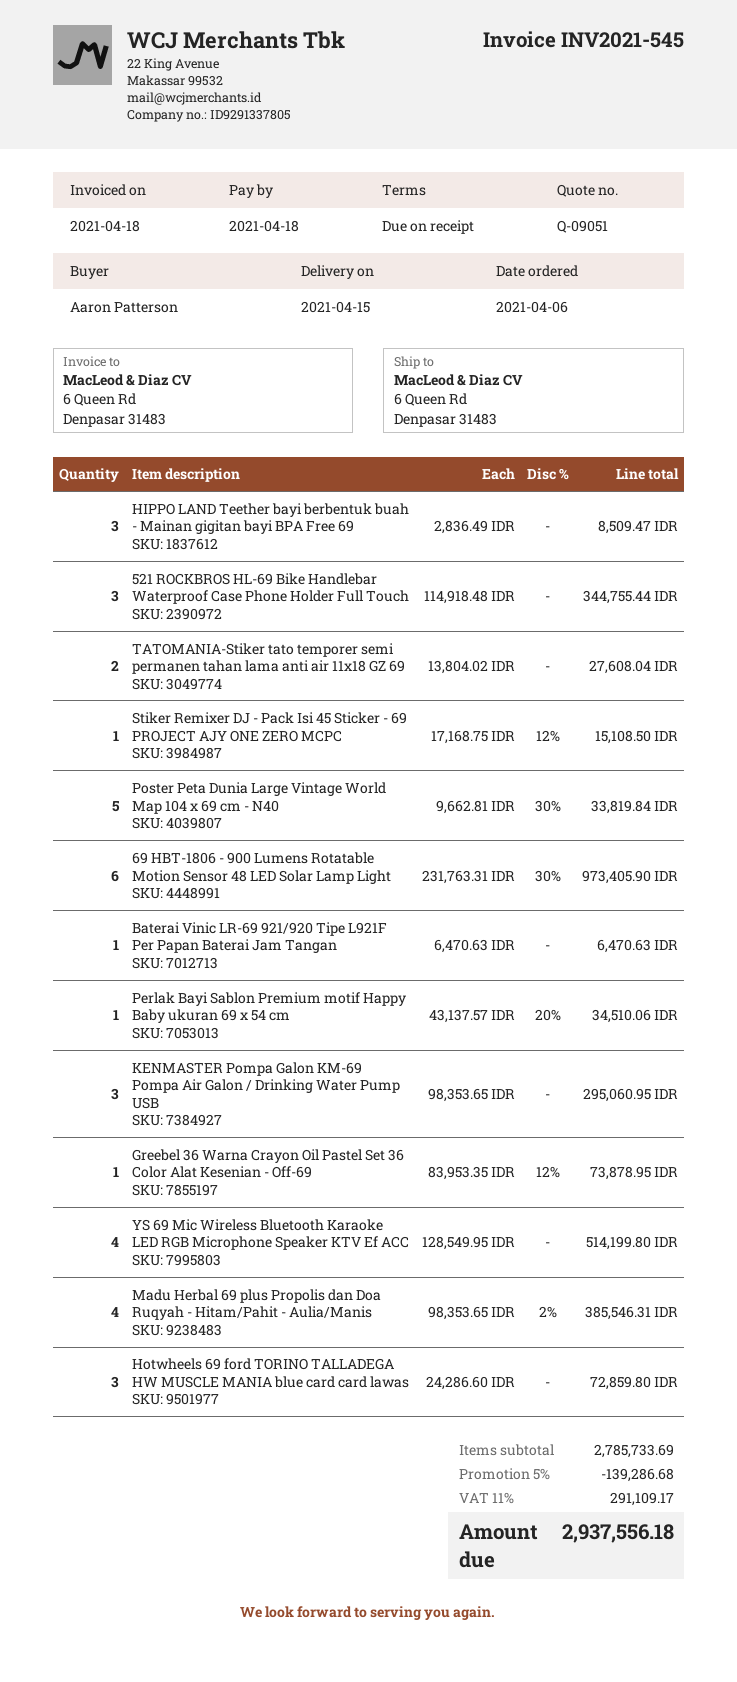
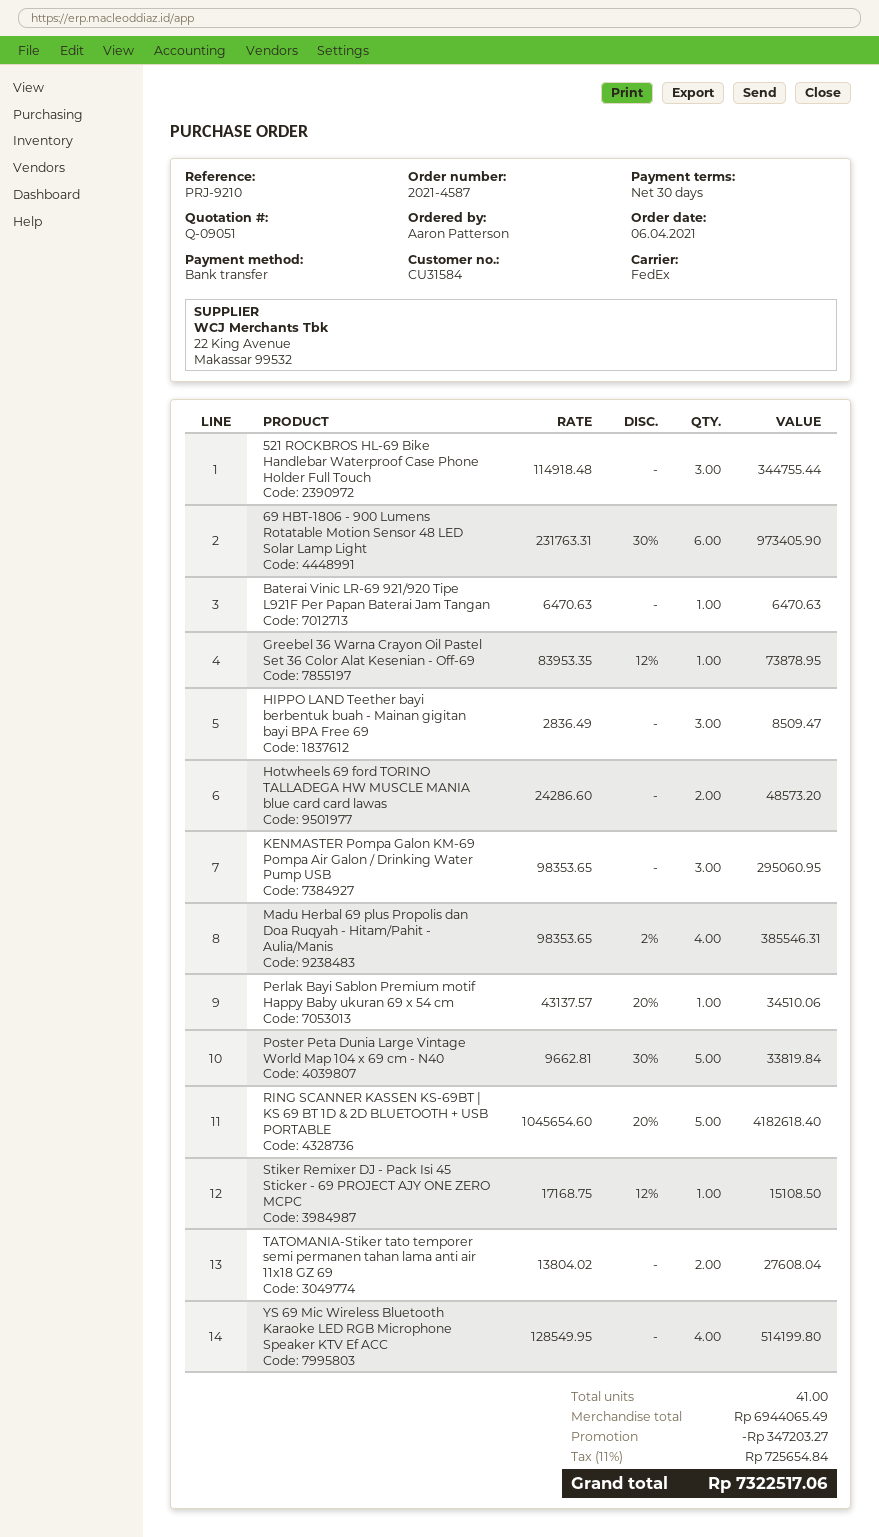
payment terms: on receipt -> 30 days
Hotwheels 69 ford TORINO TALLADEGA HW MUSCLE MANIA blue card card lawas: 3 x 24286.60 = 72859.80 -> 2 x 24286.60 = 48573.20
RING SCANNER KASSEN KS-69BT | KS 69 BT 1D & 2D BLUETOOTH + USB PORTABLE: none -> 5 x 1045654.60 - 20% = 4182618.40
subtotal: 2785733.69 -> 6944065.49
discount: 139286.68 -> 347203.27
tax: 11% = 291109.17 -> 11% = 725654.84
total: 2937556.18 -> 7322517.06

